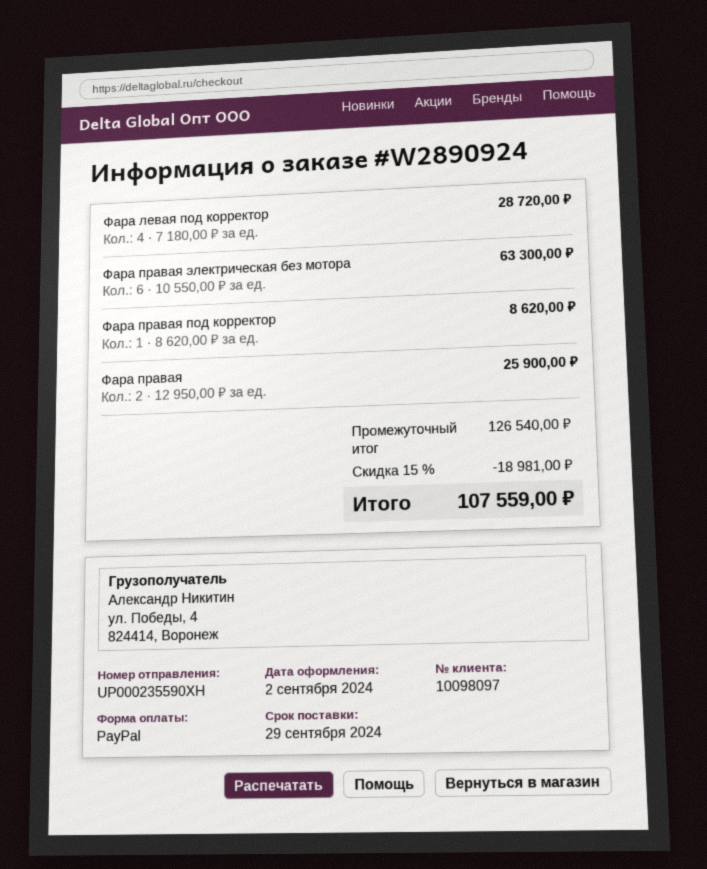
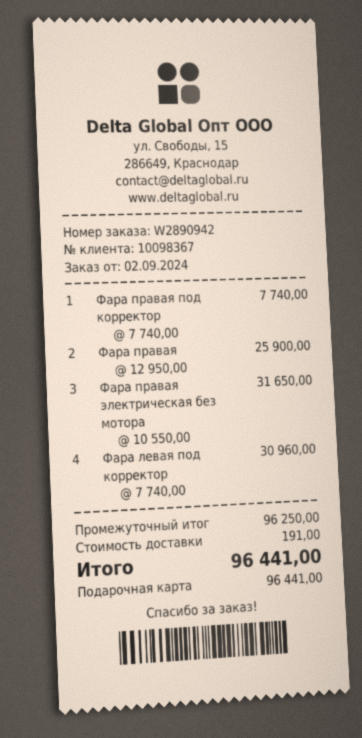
order number: W2890924 -> W2890942
customer number: 10098097 -> 10098367
payment method: PayPal -> gift card
Фара левая под корректор: 4 x 7180.00 = 28720.00 -> 4 x 7740.00 = 30960.00
Фара правая электрическая без мотора: 6 x 10550.00 = 63300.00 -> 3 x 10550.00 = 31650.00
Фара правая под корректор: 1 x 8620.00 = 8620.00 -> 1 x 7740.00 = 7740.00
subtotal: 126540.00 -> 96250.00
discount: 15% = 18981.00 -> none
shipping: none -> 191.00
total: 107559.00 -> 96441.00

